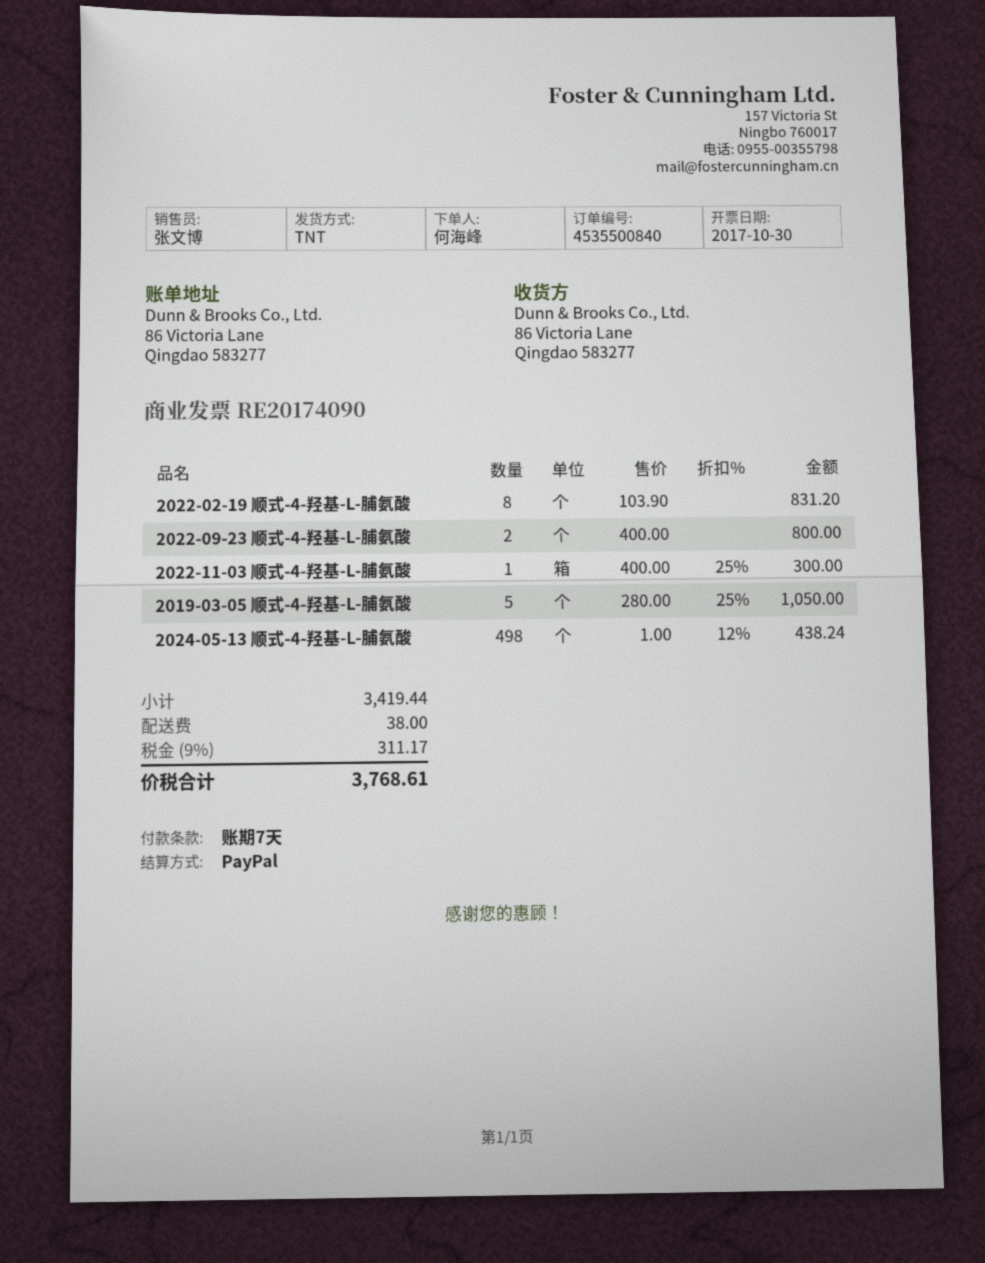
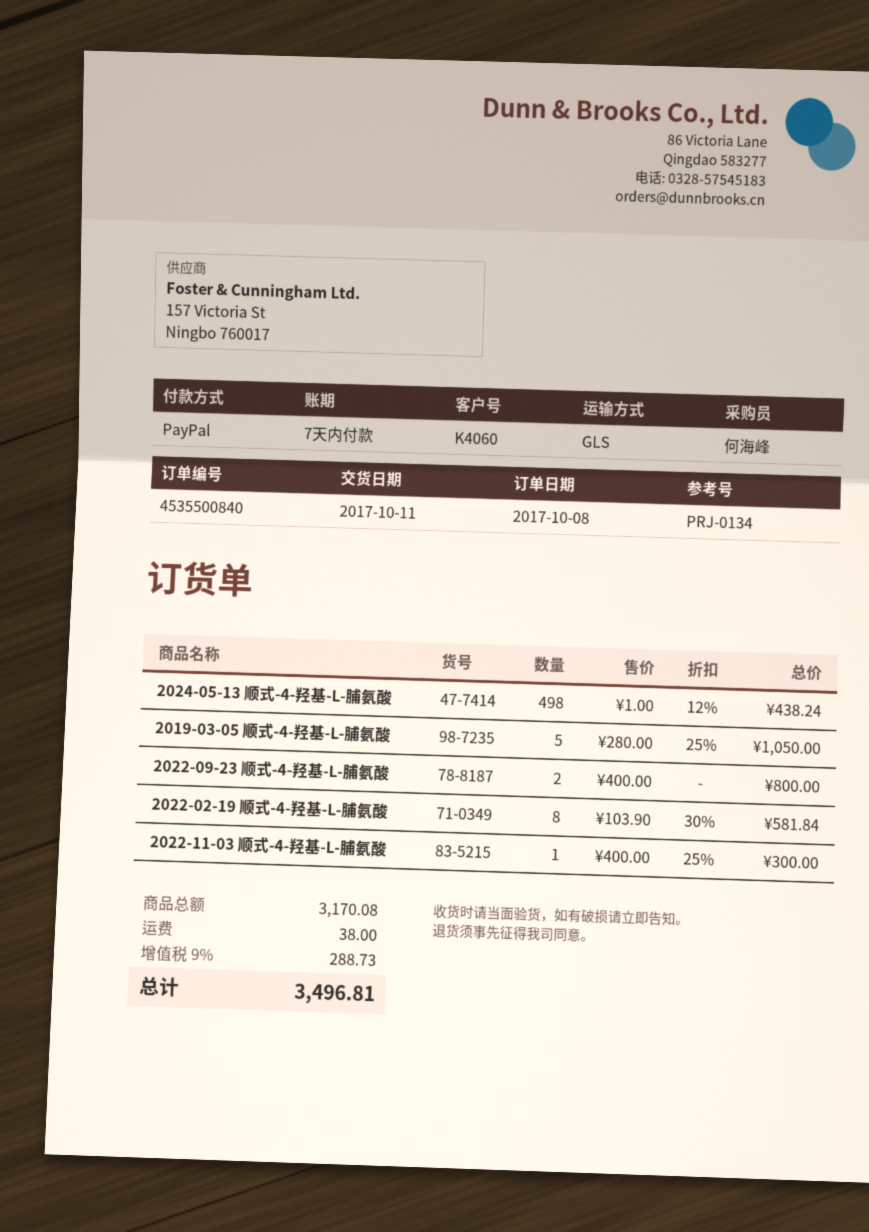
shipping method: TNT -> GLS
2022-02-19 顺式-4-羟基-L-脯氨酸: 8 x 103.90 = 831.20 -> 8 x 103.90 - 30% = 581.84
subtotal: 3419.44 -> 3170.08
tax: 9% = 311.17 -> 9% = 288.73
total: 3768.61 -> 3496.81

